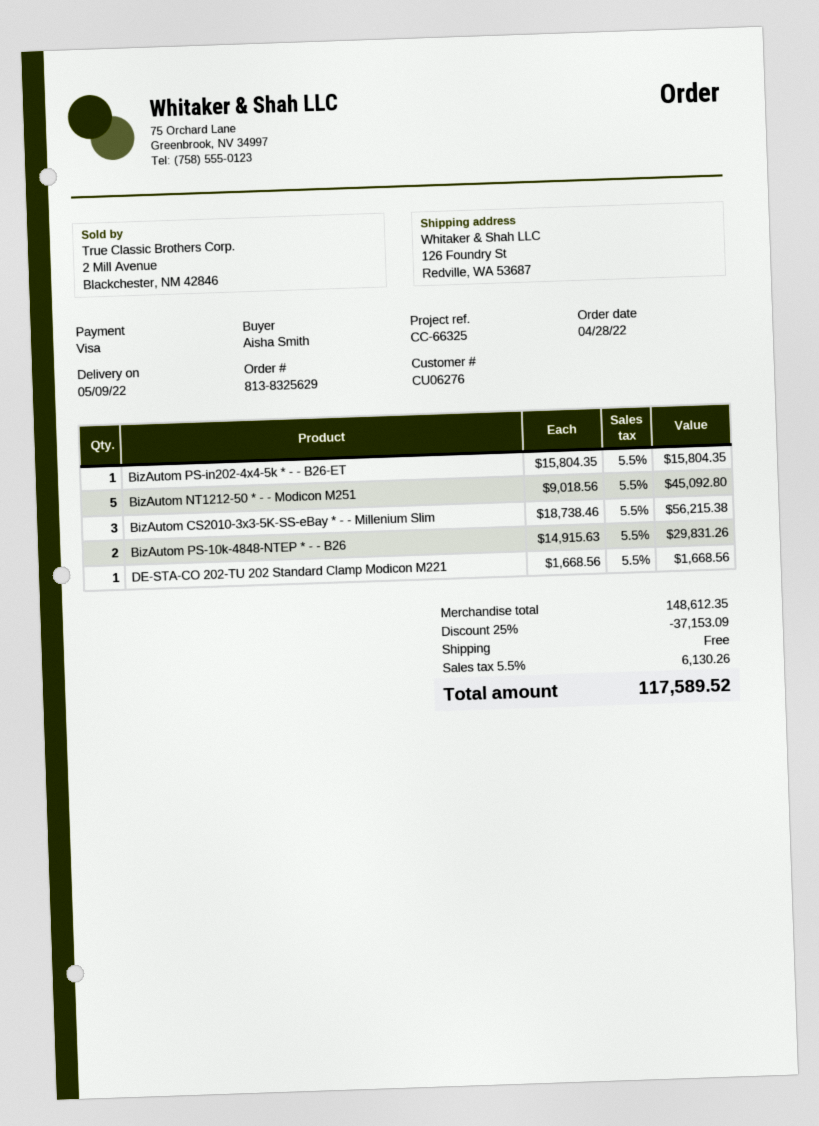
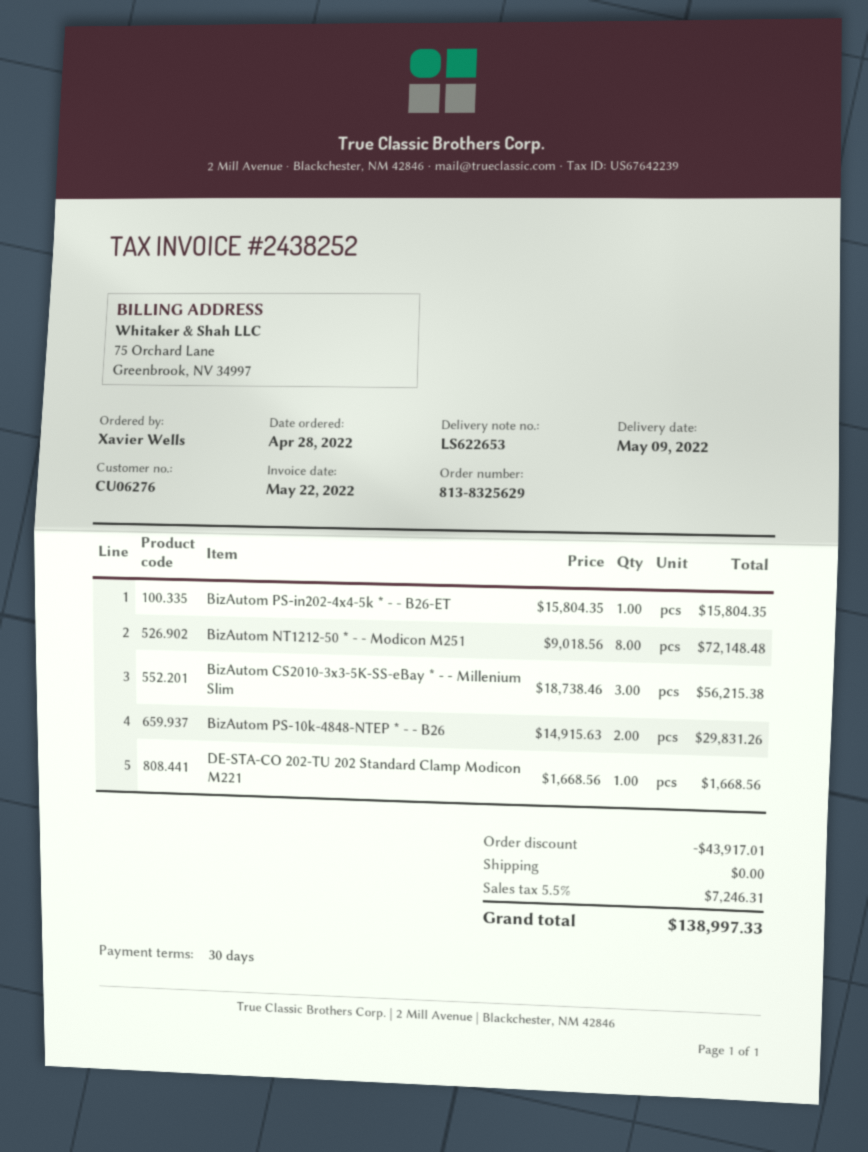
ordered by: Aisha Smith -> Xavier Wells
BizAutom NT1212-50 * - - Modicon M251: 5 x 9018.56 = 45092.80 -> 8 x 9018.56 = 72148.48
discount: 37153.09 -> 43917.01
tax: 5.5% = 6130.26 -> 5.5% = 7246.31
total: 117589.52 -> 138997.33

